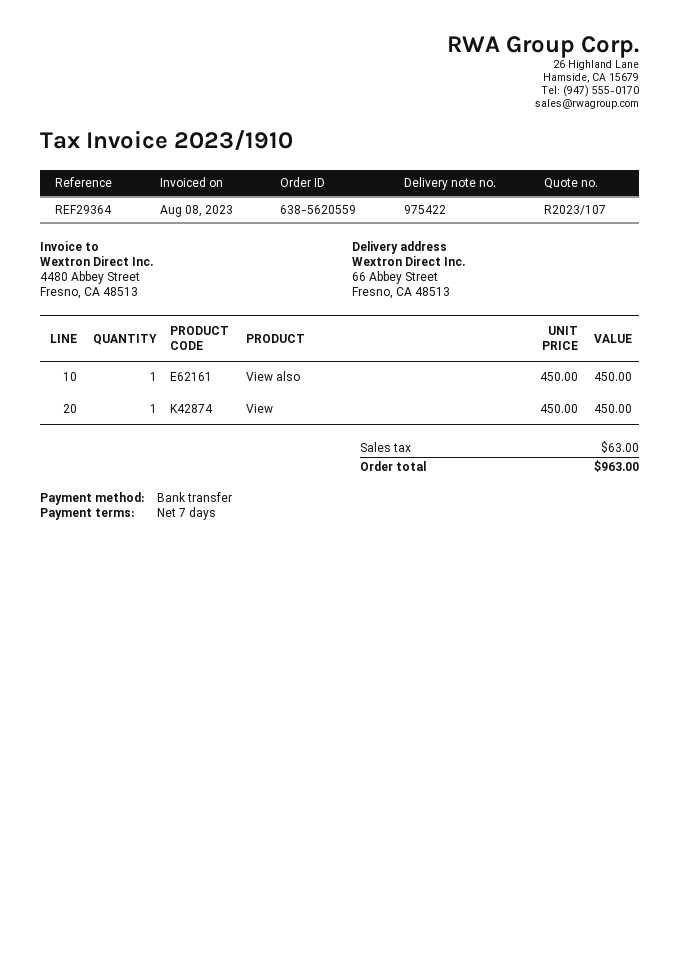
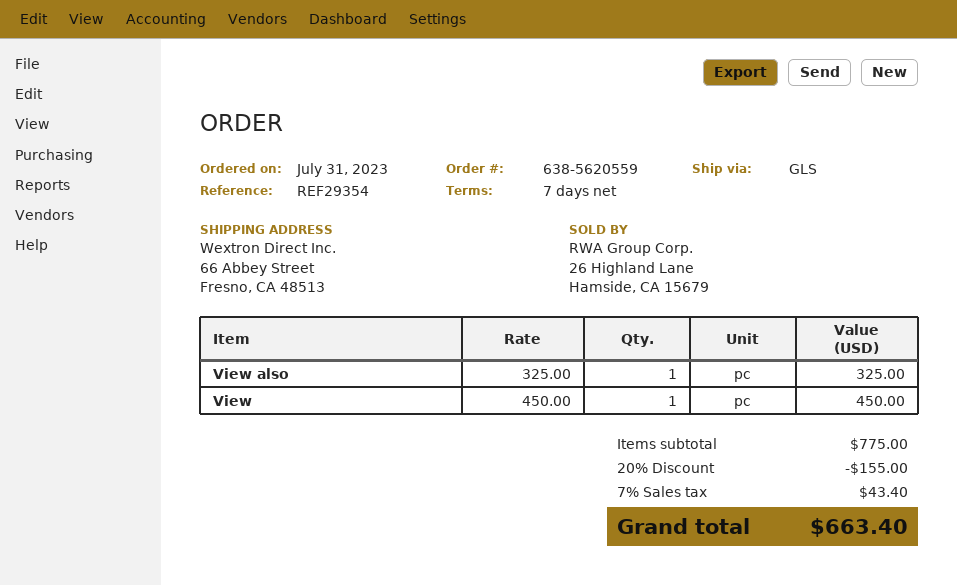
reference: REF29364 -> REF29354
View also: 1 x 450.00 = 450.00 -> 1 x 325.00 = 325.00
discount: none -> 20% = 155.00
tax: 63.00 -> 43.40
total: 963.00 -> 663.40

